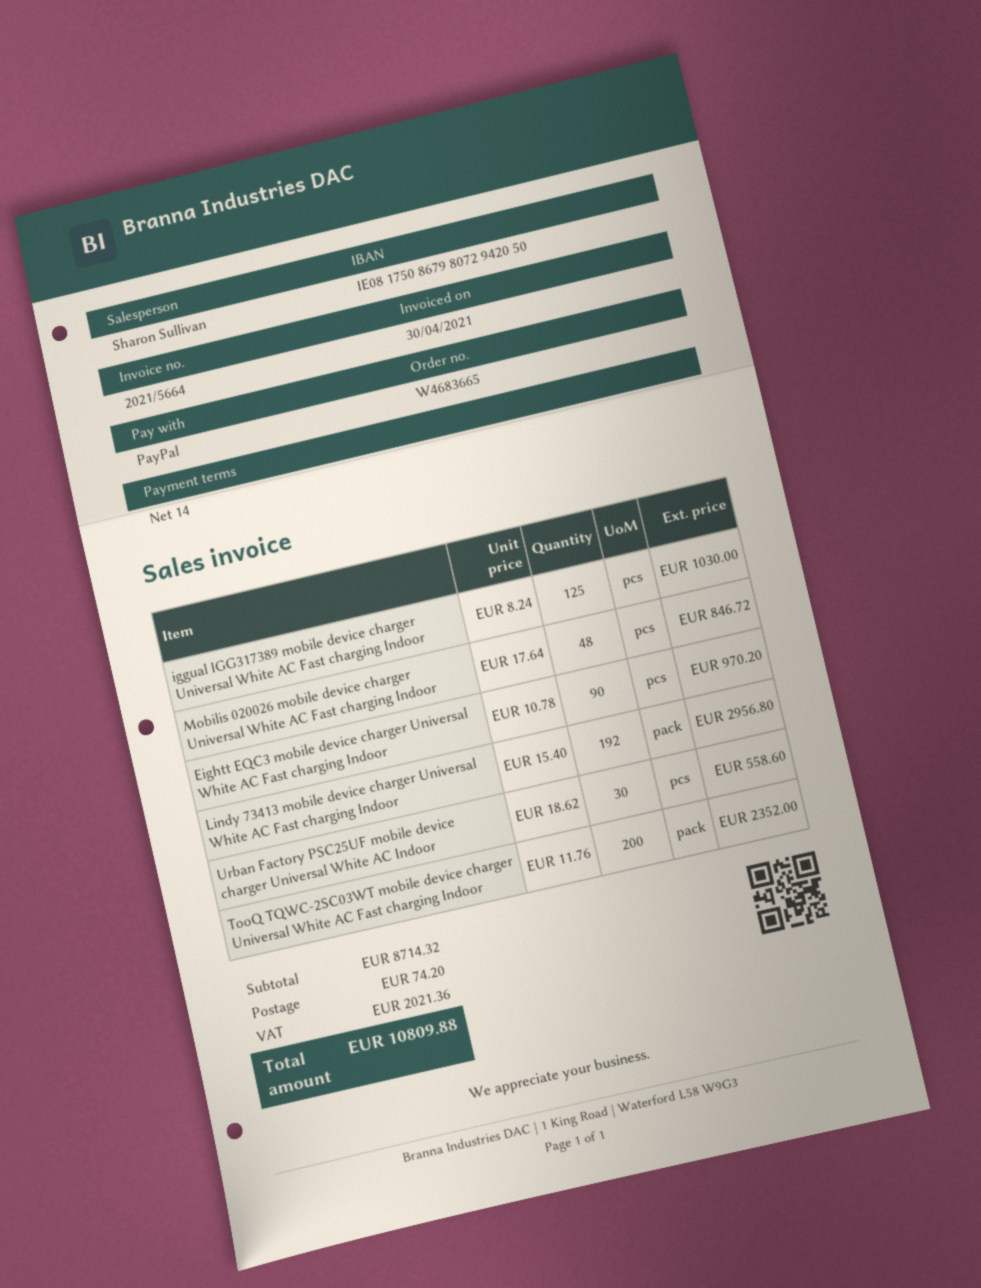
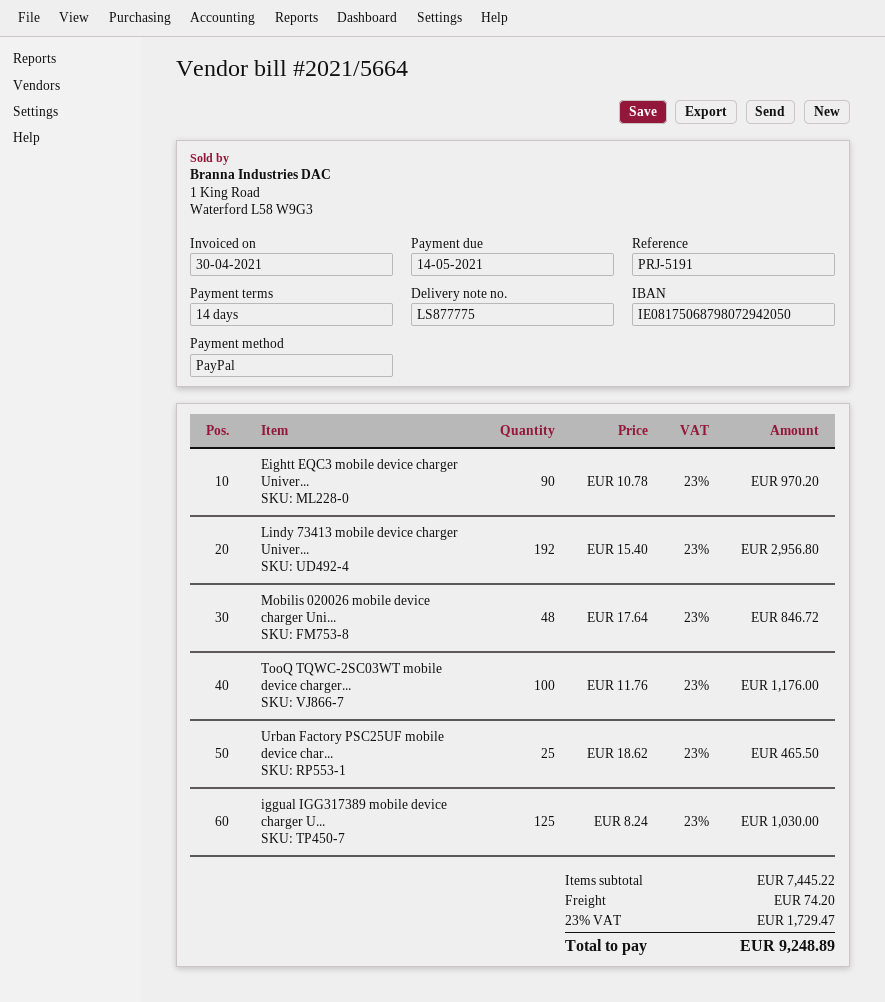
bank account: IE08175086798072942050 -> IE08175068798072942050
Urban Factory PSC25UF mobile device charger Universal White AC Indoor: 30 x 18.62 = 558.60 -> 25 x 18.62 = 465.50
TooQ TQWC-2SC03WT mobile device charger Universal White AC Fast charging Indoor: 200 x 11.76 = 2352.00 -> 100 x 11.76 = 1176.00
subtotal: 8714.32 -> 7445.22
tax: 2021.36 -> 1729.47
total: 10809.88 -> 9248.89

